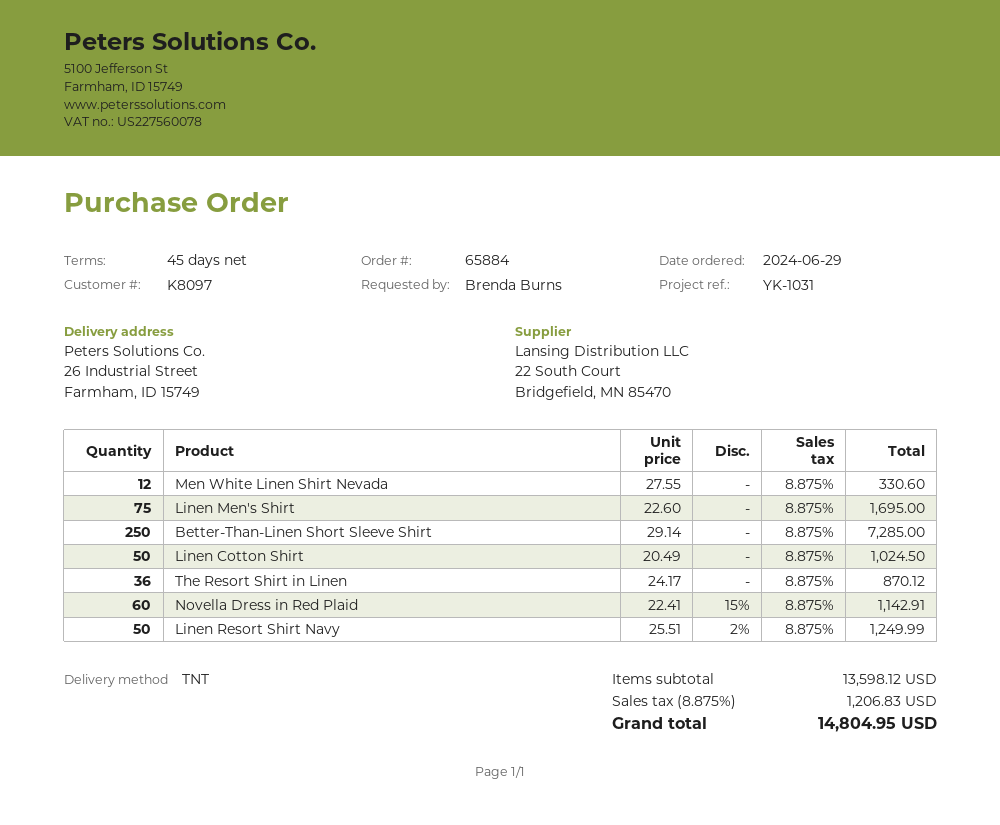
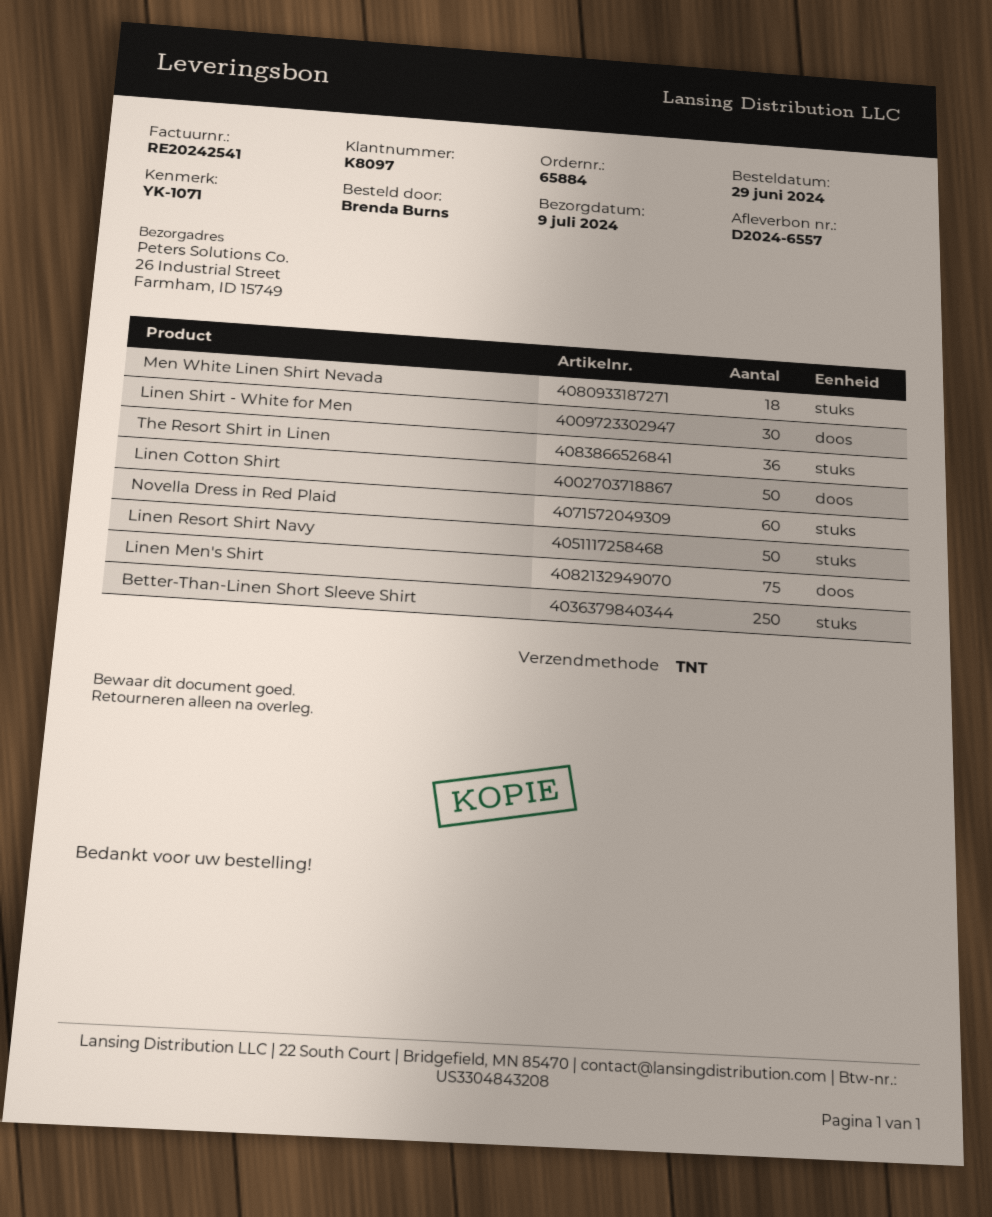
reference: YK-1031 -> YK-1071
Men White Linen Shirt Nevada: 12 -> 18
Linen Shirt - White for Men: none -> 30

